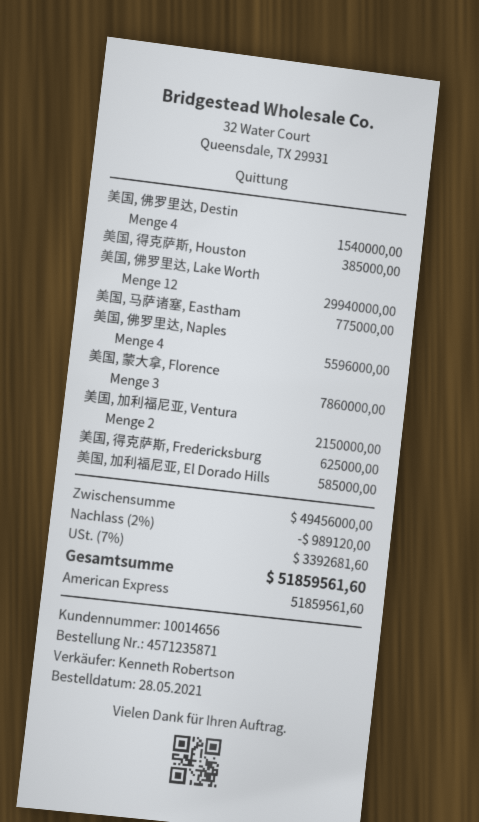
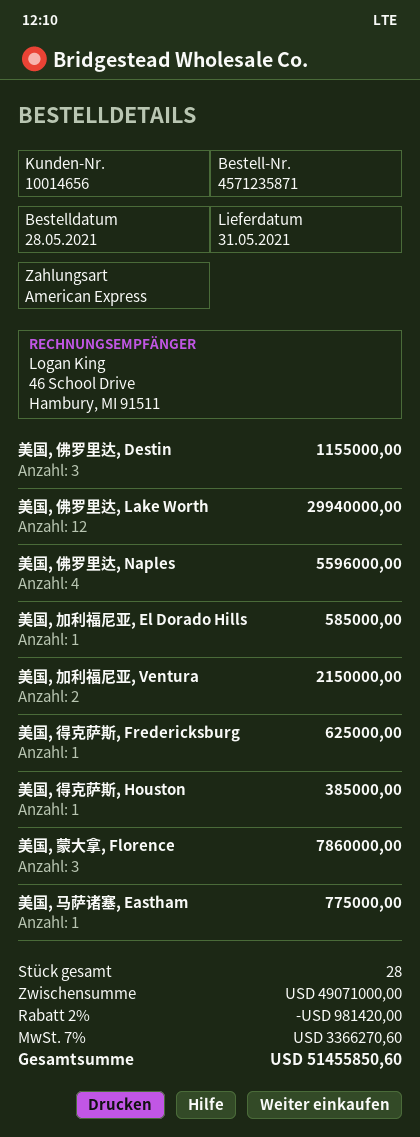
美国, 佛罗里达, Destin: 4 for 1540000.00 -> 3 for 1155000.00
subtotal: 49456000.00 -> 49071000.00
discount: 2% = 989120.00 -> 2% = 981420.00
tax: 7% = 3392681.60 -> 7% = 3366270.60
total: 51859561.60 -> 51455850.60

